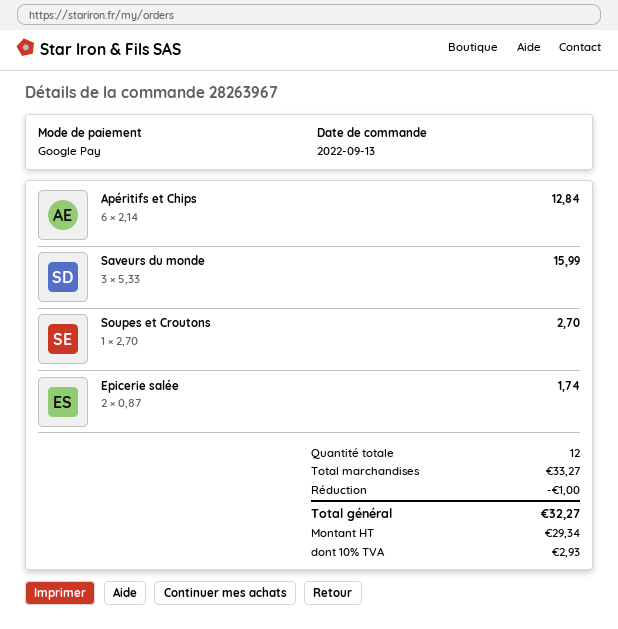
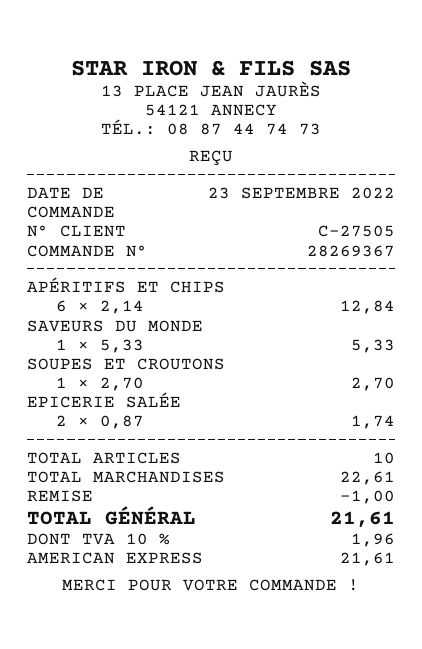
order number: 28263967 -> 28269367
order date: 2022-09-13 -> 2022-09-23
payment method: Google Pay -> American Express
Saveurs du monde: 3 x 5.33 = 15.99 -> 1 x 5.33 = 5.33
total quantity: 12 -> 10
subtotal: 33.27 -> 22.61
tax: 10% = 2.93 -> 10% = 1.96
total: 32.27 -> 21.61

